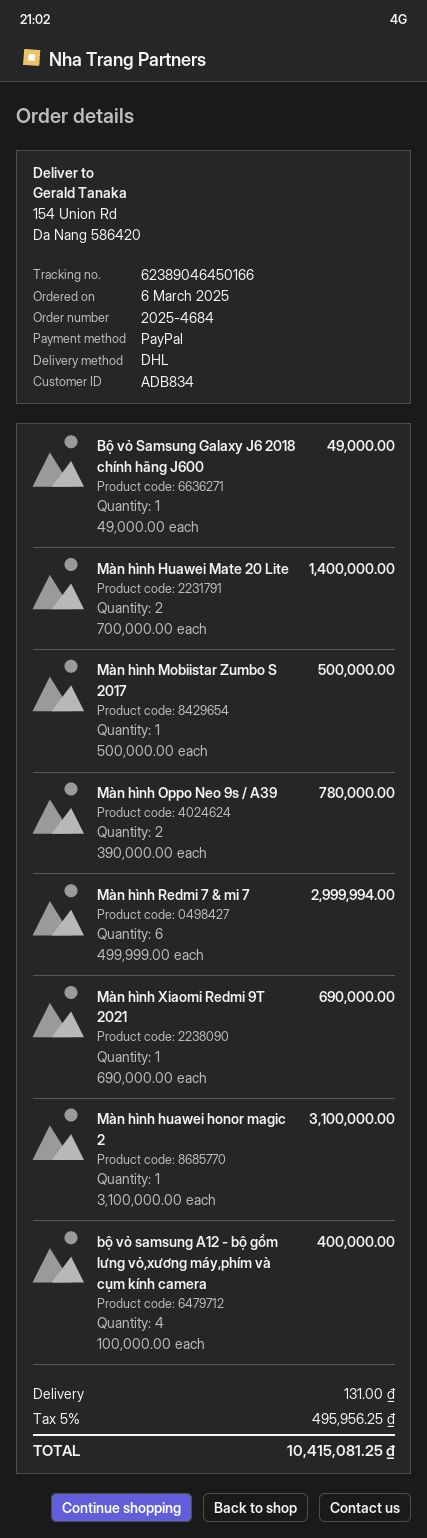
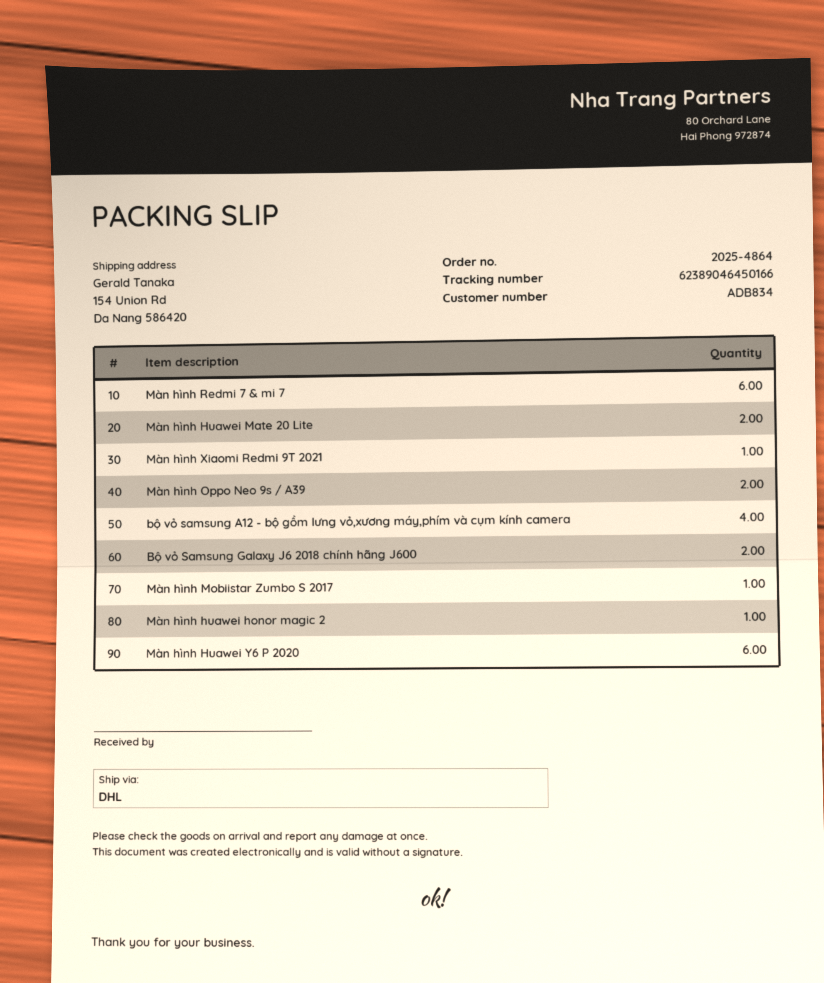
order number: 2025-4684 -> 2025-4864
Bộ vỏ Samsung Galaxy J6 2018 chính hãng J600: 1 -> 2
Màn hình Huawei Y6 P 2020: none -> 6

